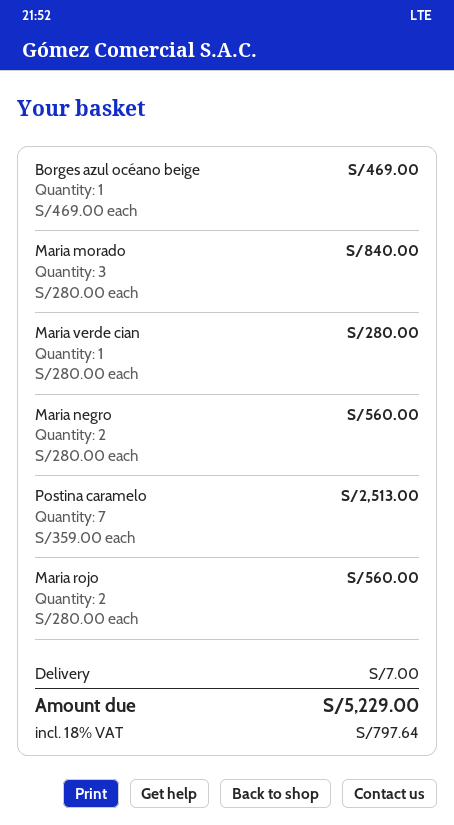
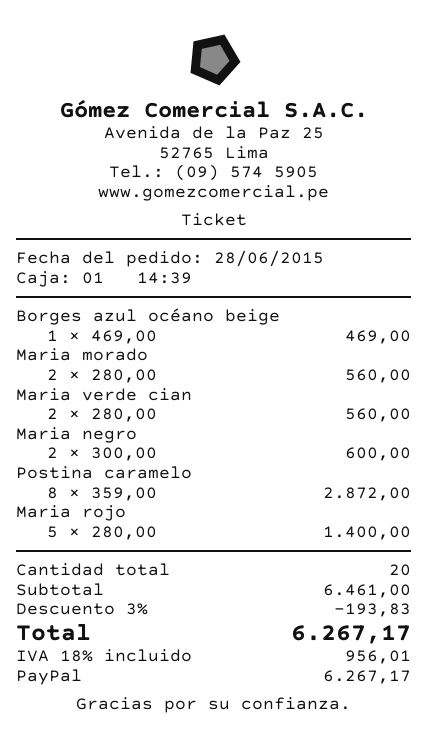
Maria morado: 3 x 280.00 = 840.00 -> 2 x 280.00 = 560.00
Maria verde cian: 1 x 280.00 = 280.00 -> 2 x 280.00 = 560.00
Maria negro: 2 x 280.00 = 560.00 -> 2 x 300.00 = 600.00
Postina caramelo: 7 x 359.00 = 2513.00 -> 8 x 359.00 = 2872.00
Maria rojo: 2 x 280.00 = 560.00 -> 5 x 280.00 = 1400.00
discount: none -> 3% = 193.83
shipping: 7.00 -> none
tax: 18% = 797.64 -> 18% = 956.01
total: 5229.00 -> 6267.17

